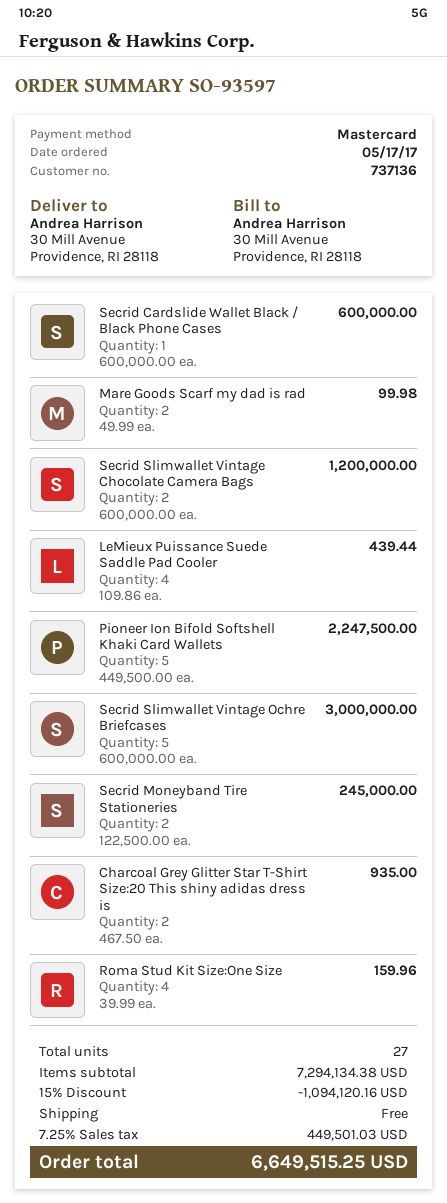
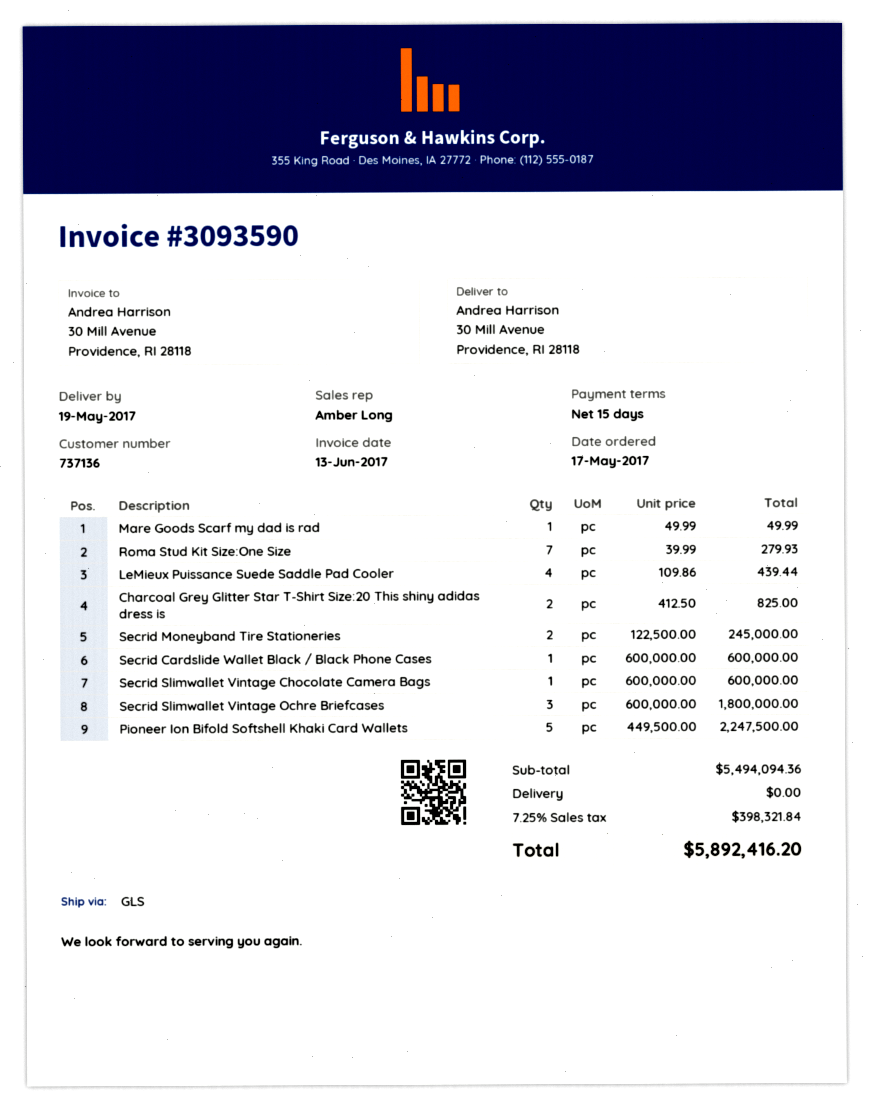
Mare Goods Scarf my dad is rad: 2 x 49.99 = 99.98 -> 1 x 49.99 = 49.99
Secrid Slimwallet Vintage Chocolate Camera Bags: 2 x 600000.00 = 1200000.00 -> 1 x 600000.00 = 600000.00
Secrid Slimwallet Vintage Ochre Briefcases: 5 x 600000.00 = 3000000.00 -> 3 x 600000.00 = 1800000.00
Charcoal Grey Glitter Star T-Shirt Size:20 This shiny adidas dress is: 2 x 467.50 = 935.00 -> 2 x 412.50 = 825.00
Roma Stud Kit Size:One Size: 4 x 39.99 = 159.96 -> 7 x 39.99 = 279.93
subtotal: 7294134.38 -> 5494094.36
discount: 15% = 1094120.16 -> none
tax: 7.25% = 449501.03 -> 7.25% = 398321.84
total: 6649515.25 -> 5892416.20

